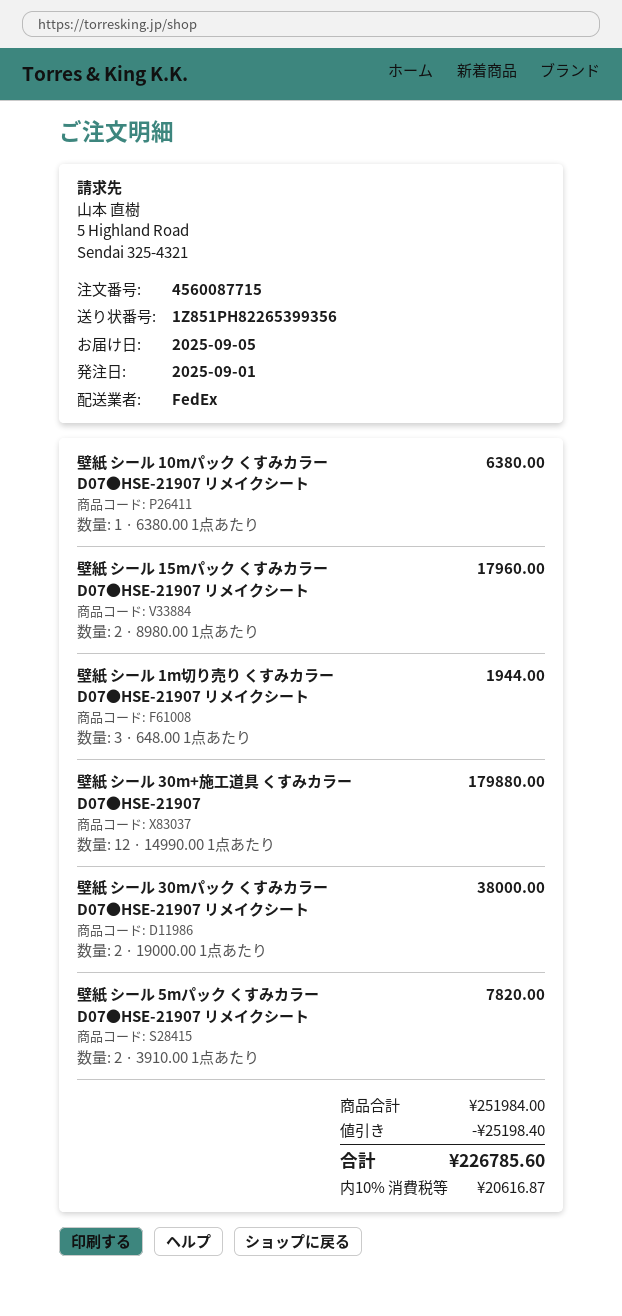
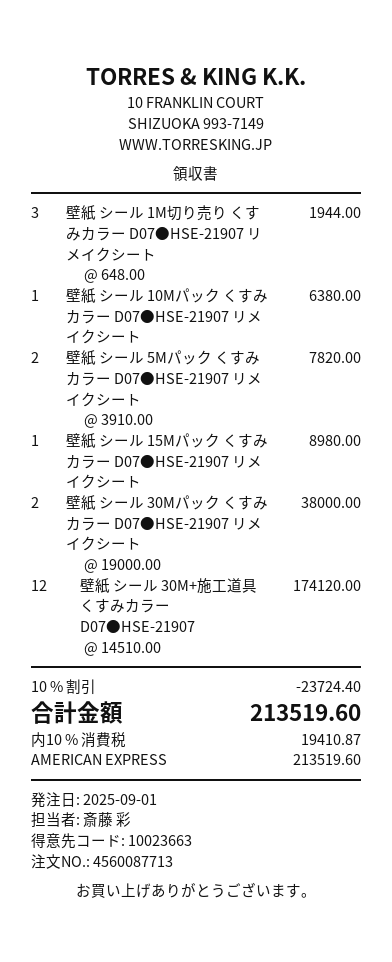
order number: 4560087715 -> 4560087713
壁紙 シール 15mパック くすみカラー D07●HSE-21907 リメイクシート: 2 x 8980.00 = 17960.00 -> 1 x 8980.00 = 8980.00
壁紙 シール 30m+施工道具 くすみカラー D07●HSE-21907: 12 x 14990.00 = 179880.00 -> 12 x 14510.00 = 174120.00
discount: 25198.40 -> 23724.40
tax: 10% = 20616.87 -> 10% = 19410.87
total: 226785.60 -> 213519.60

